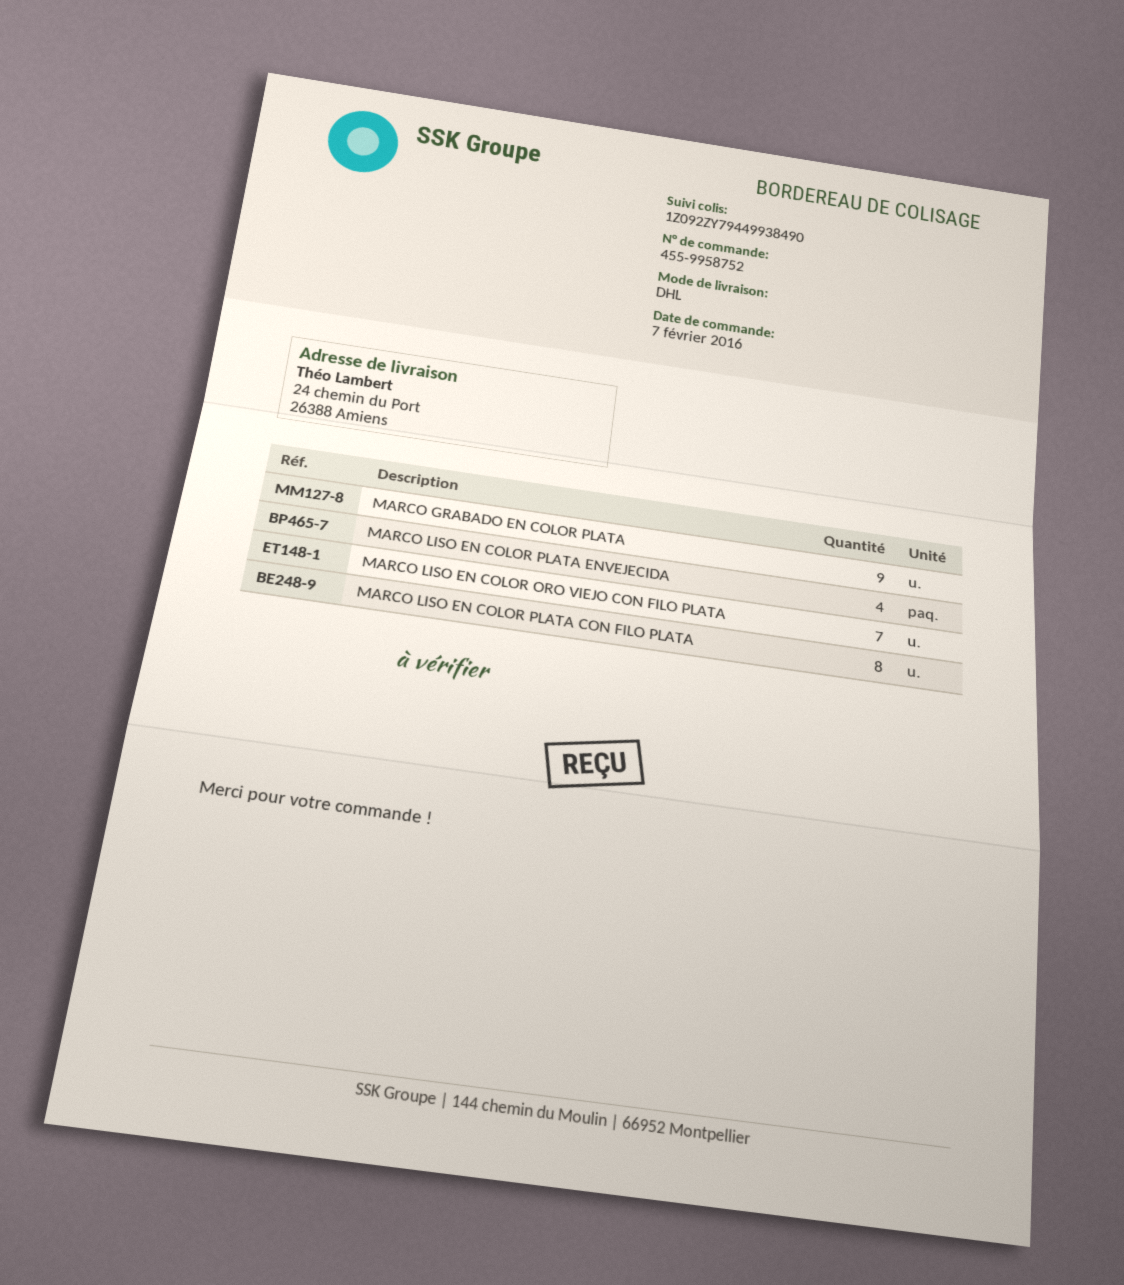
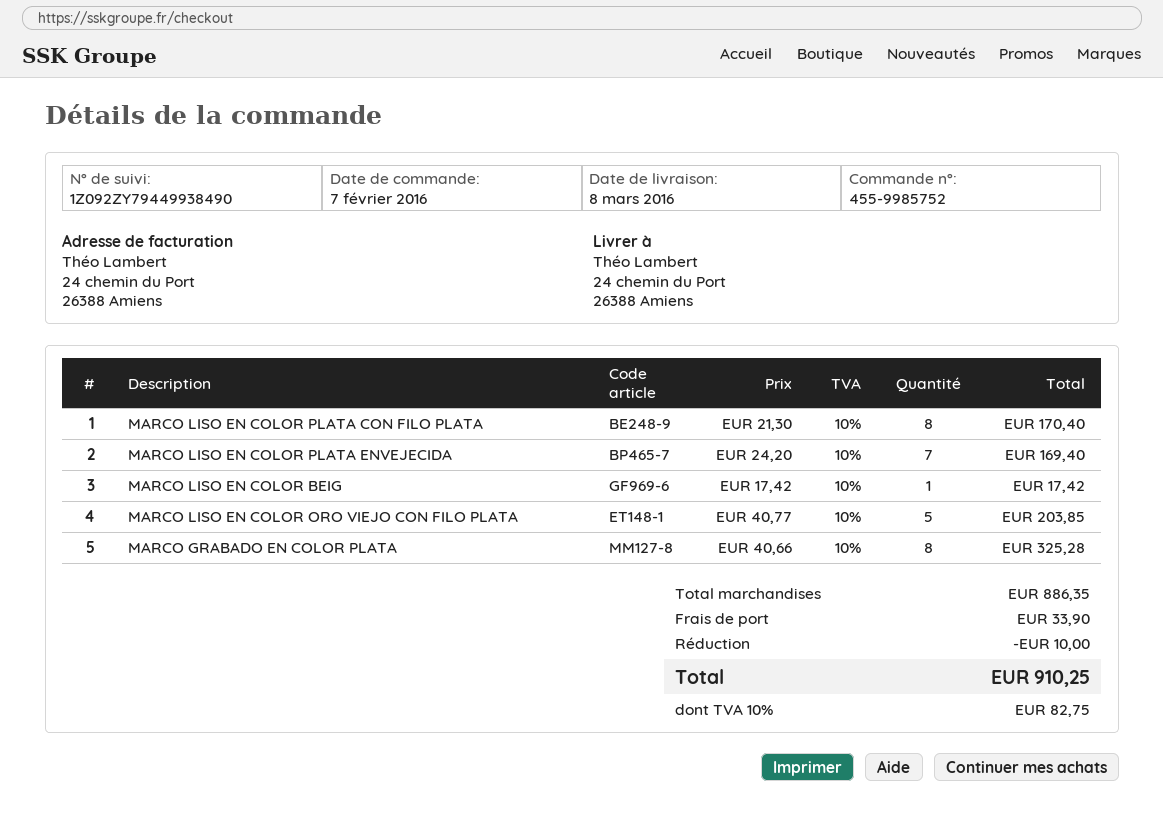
order number: 455-9958752 -> 455-9985752
MARCO GRABADO EN COLOR PLATA: 9 -> 8
MARCO LISO EN COLOR PLATA ENVEJECIDA: 4 -> 7
MARCO LISO EN COLOR ORO VIEJO CON FILO PLATA: 7 -> 5
MARCO LISO EN COLOR BEIG: none -> 1

